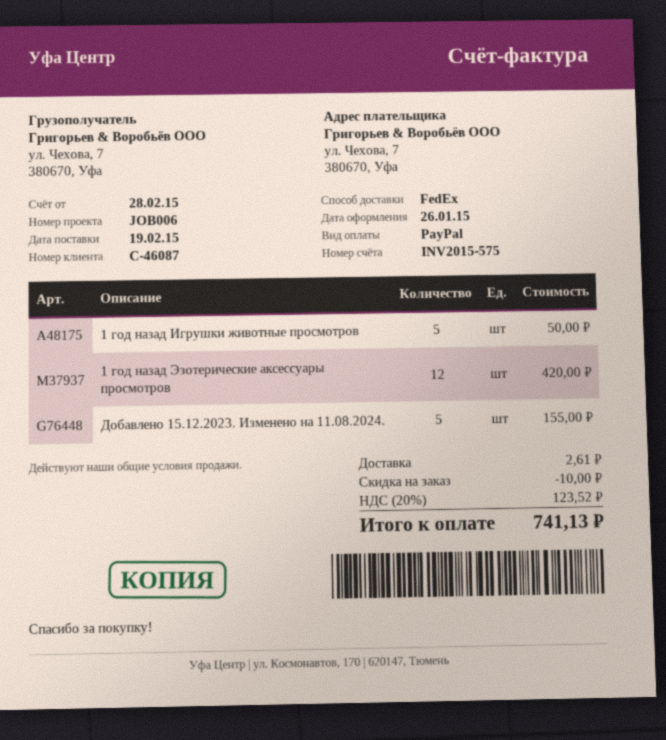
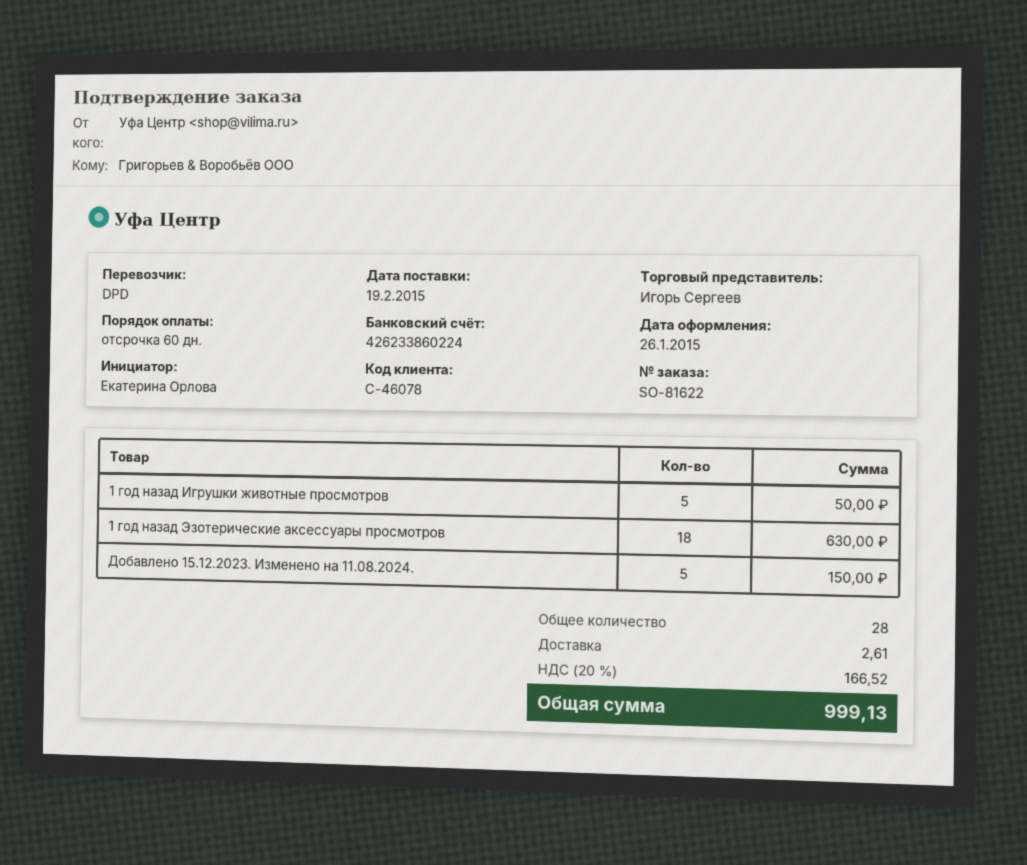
customer number: C-46087 -> C-46078
shipping method: FedEx -> DPD
1 год назад Эзотерические аксессуары просмотров: 12 for 420.00 -> 18 for 630.00
Добавлено 15.12.2023. Изменено на 11.08.2024.: 5 for 155.00 -> 5 for 150.00
discount: 10.00 -> none
tax: 20% = 123.52 -> 20% = 166.52
total: 741.13 -> 999.13

